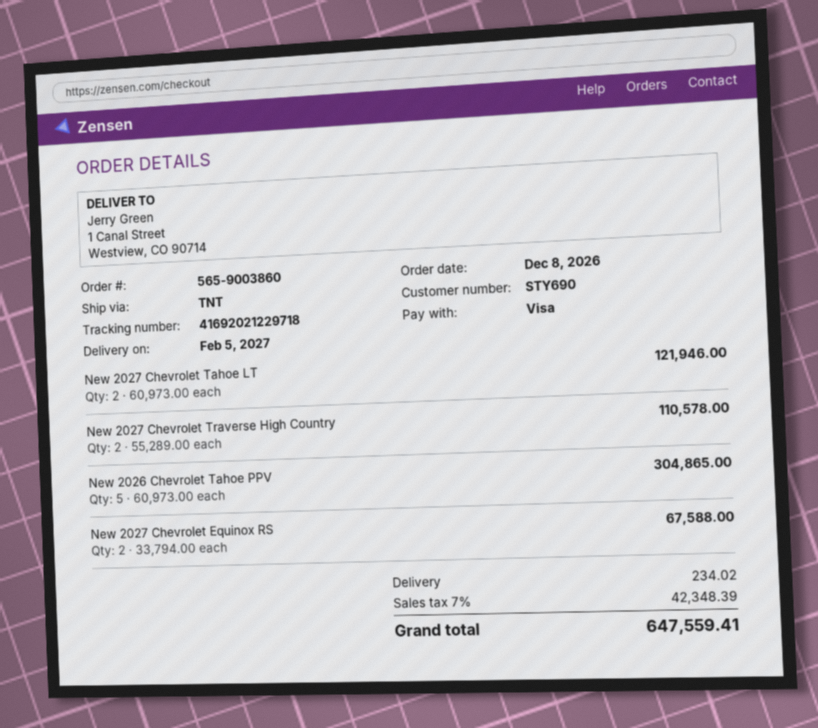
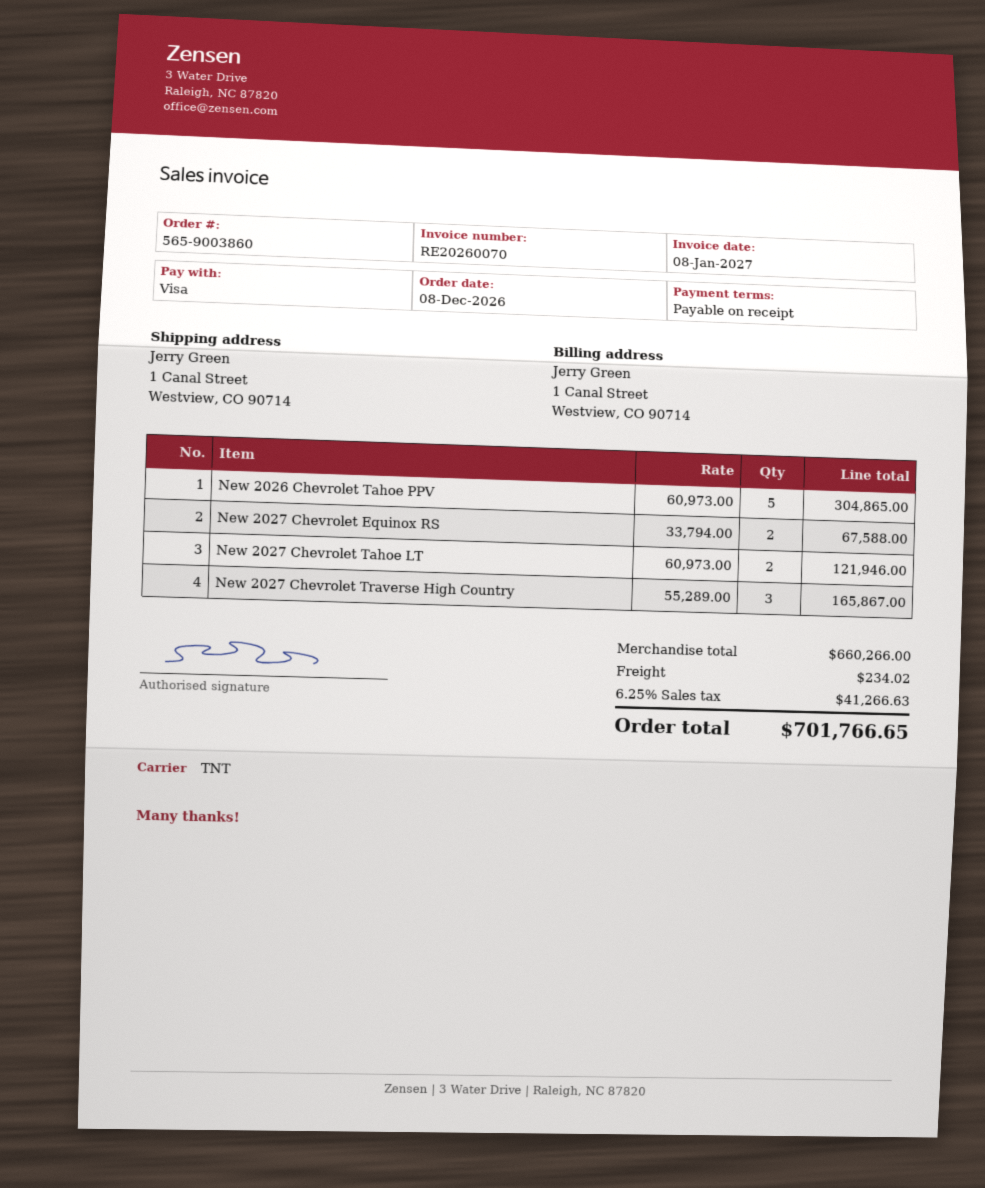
New 2027 Chevrolet Traverse High Country: 2 x 55289.00 = 110578.00 -> 3 x 55289.00 = 165867.00
tax: 7% = 42348.39 -> 6.25% = 41266.63
total: 647559.41 -> 701766.65

